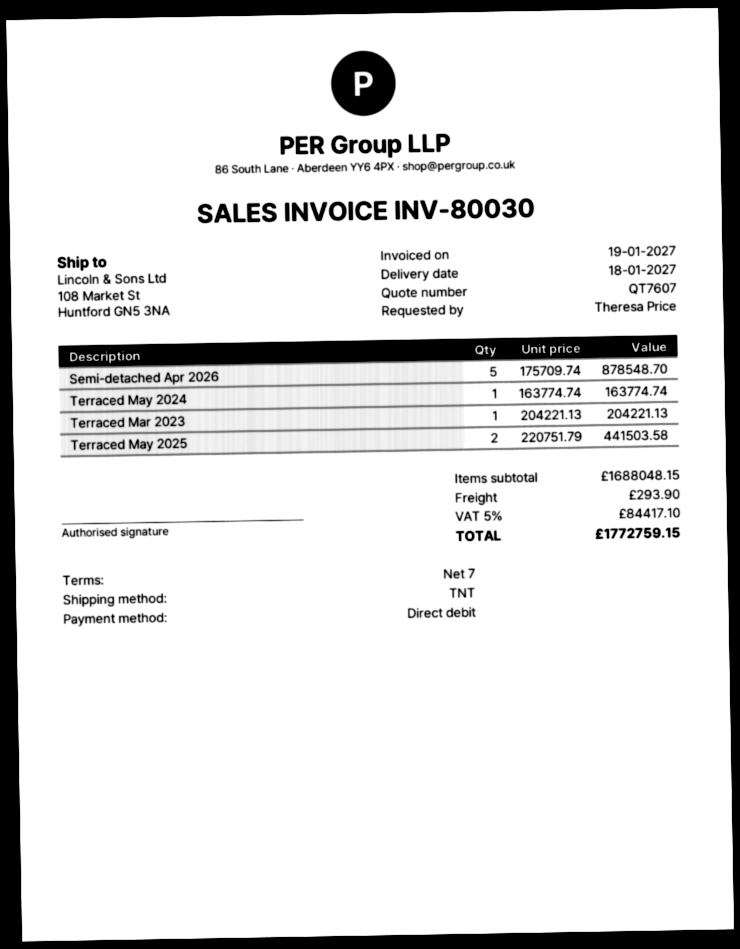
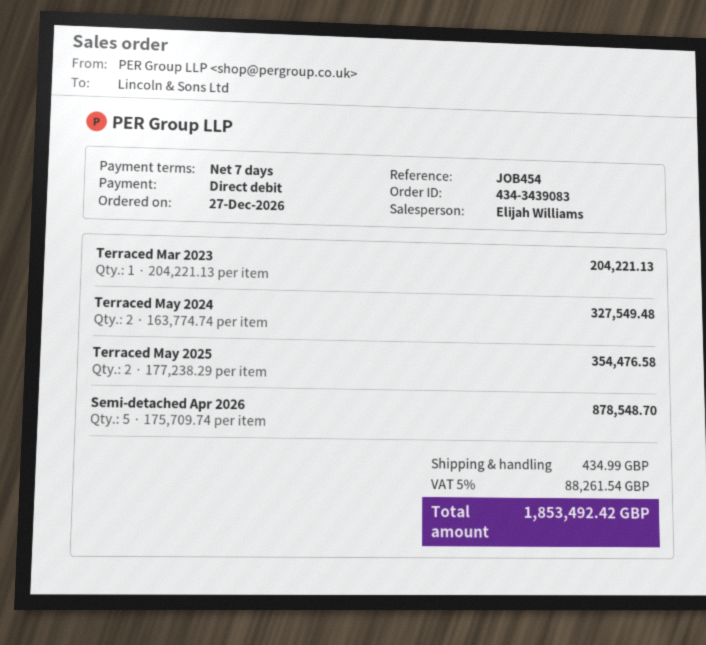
Terraced May 2024: 1 x 163774.74 = 163774.74 -> 2 x 163774.74 = 327549.48
Terraced May 2025: 2 x 220751.79 = 441503.58 -> 2 x 177238.29 = 354476.58
shipping: 293.90 -> 434.99
tax: 5% = 84417.10 -> 5% = 88261.54
total: 1772759.15 -> 1853492.42

